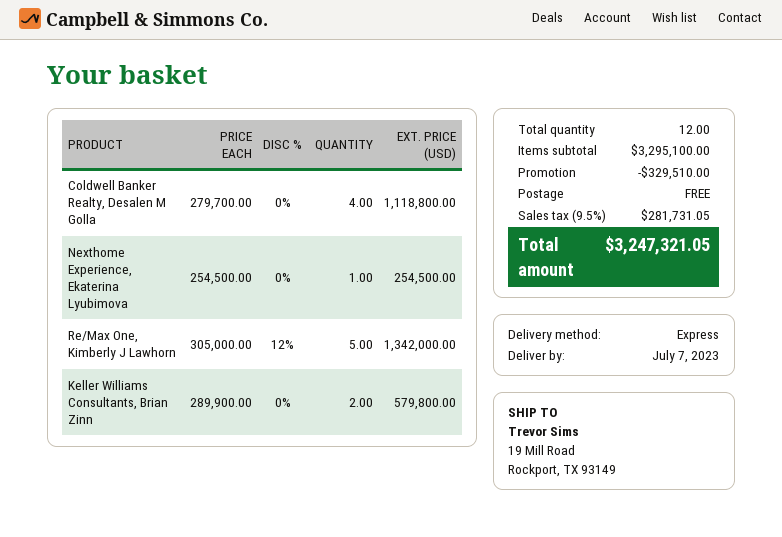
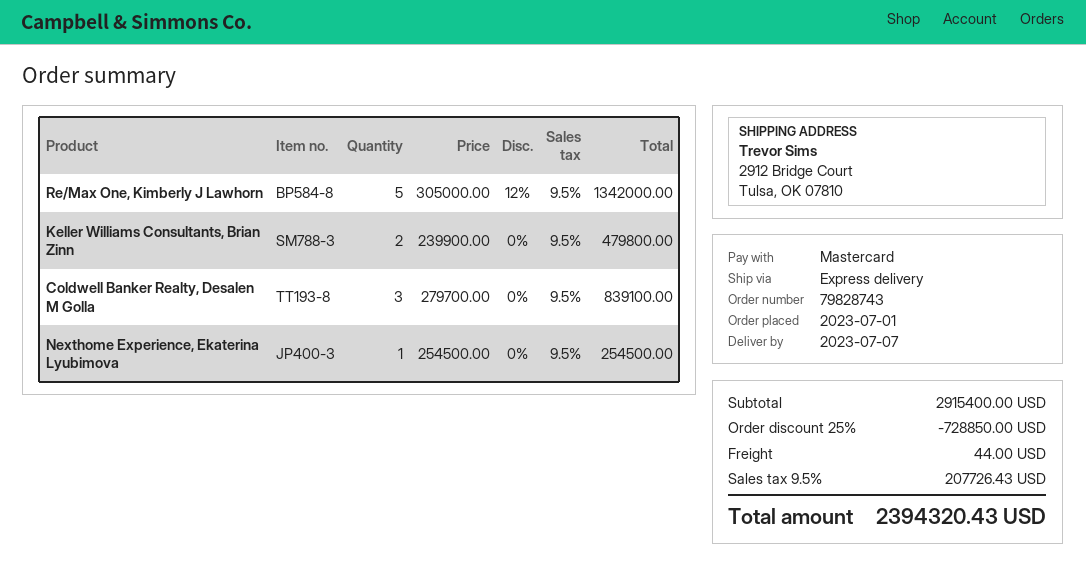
ship to: 19 Mill Road, Rockport, TX 93149 -> 2912 Bridge Court, Tulsa, OK 07810
Coldwell Banker Realty, Desalen M Golla: 4 x 279700.00 = 1118800.00 -> 3 x 279700.00 = 839100.00
Keller Williams Consultants, Brian Zinn: 2 x 289900.00 = 579800.00 -> 2 x 239900.00 = 479800.00
subtotal: 3295100.00 -> 2915400.00
discount: 329510.00 -> 728850.00
shipping: 0.00 -> 44.00
tax: 9.5% = 281731.05 -> 9.5% = 207726.43
total: 3247321.05 -> 2394320.43

